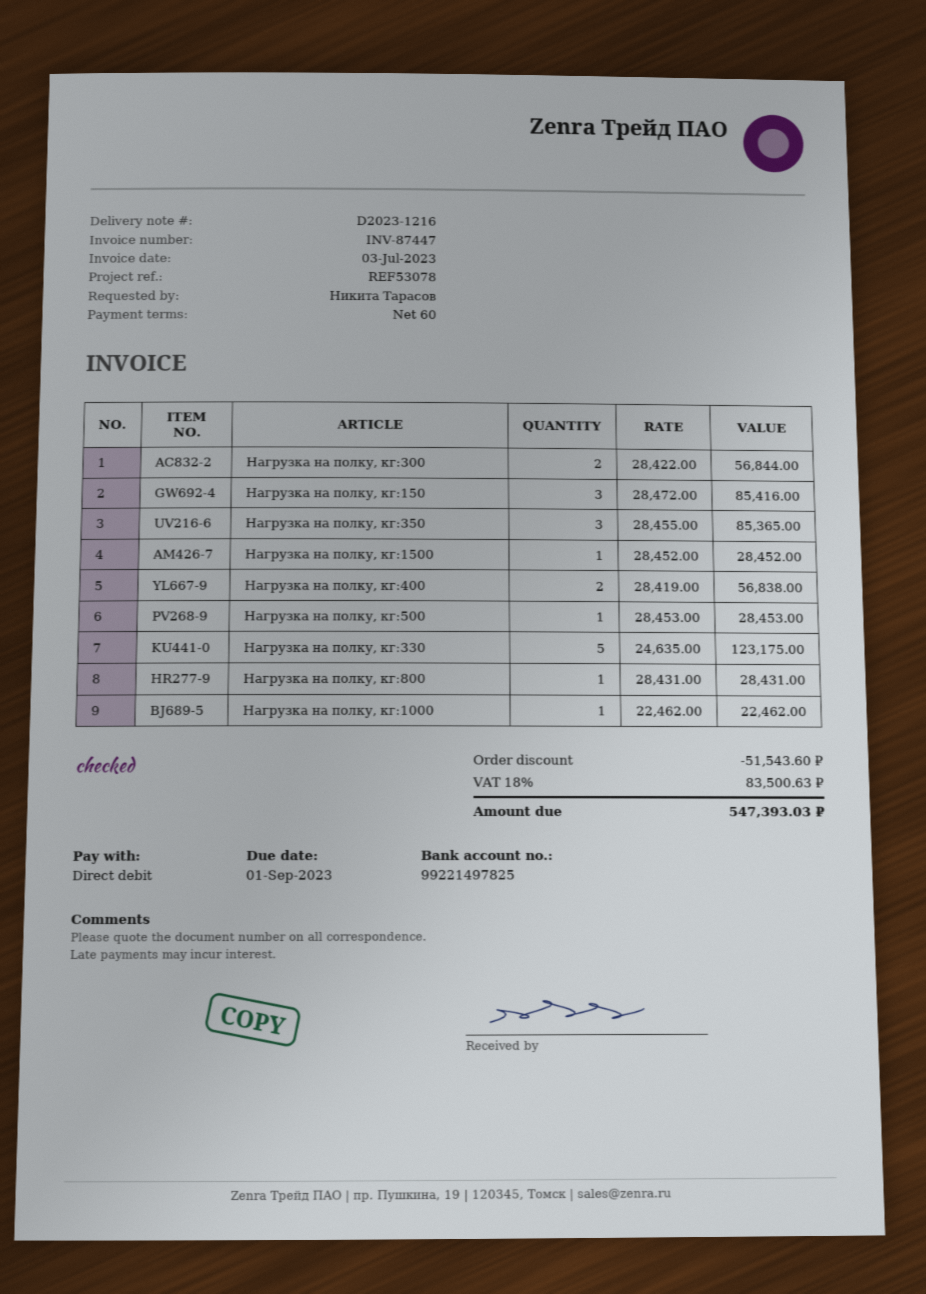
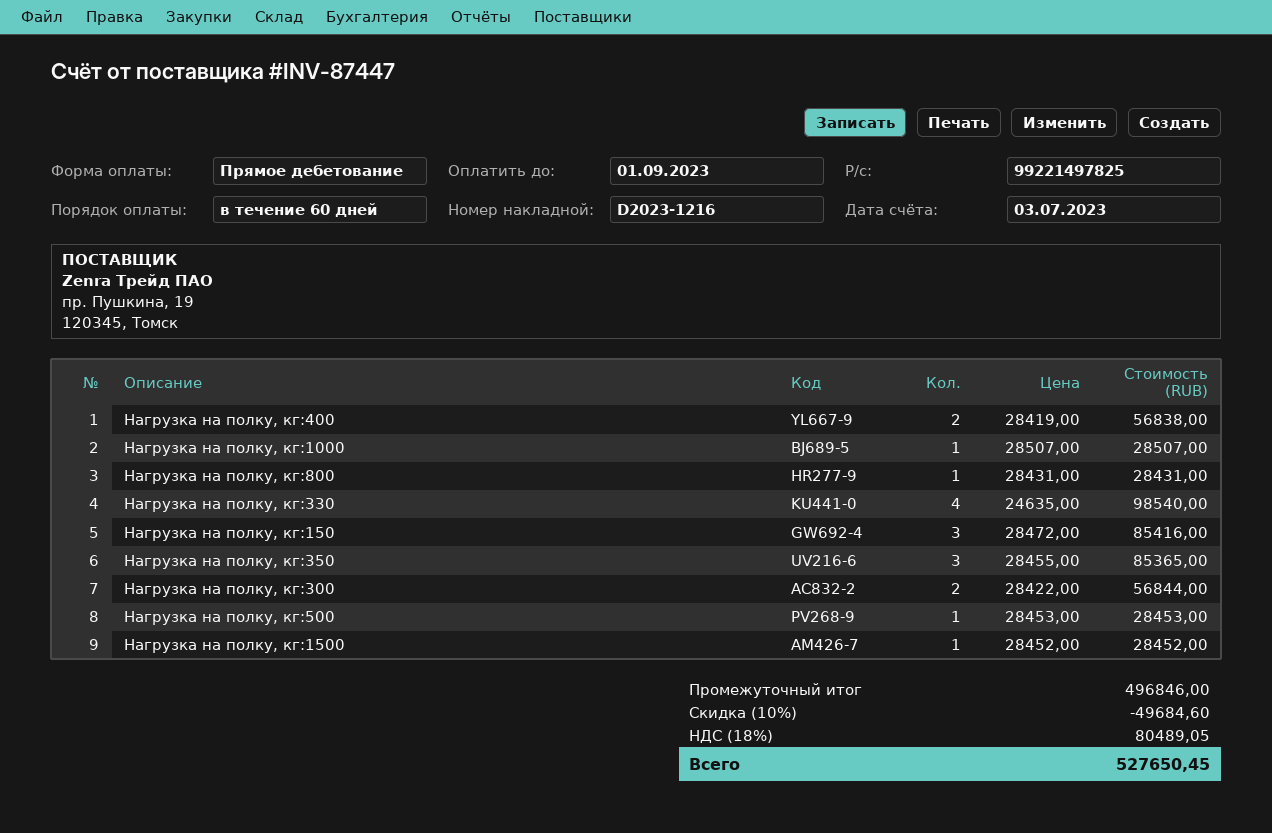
Нагрузка на полку, кг:330: 5 x 24635.00 = 123175.00 -> 4 x 24635.00 = 98540.00
Нагрузка на полку, кг:1000: 1 x 22462.00 = 22462.00 -> 1 x 28507.00 = 28507.00
discount: 51543.60 -> 49684.60
tax: 18% = 83500.63 -> 18% = 80489.05
total: 547393.03 -> 527650.45

